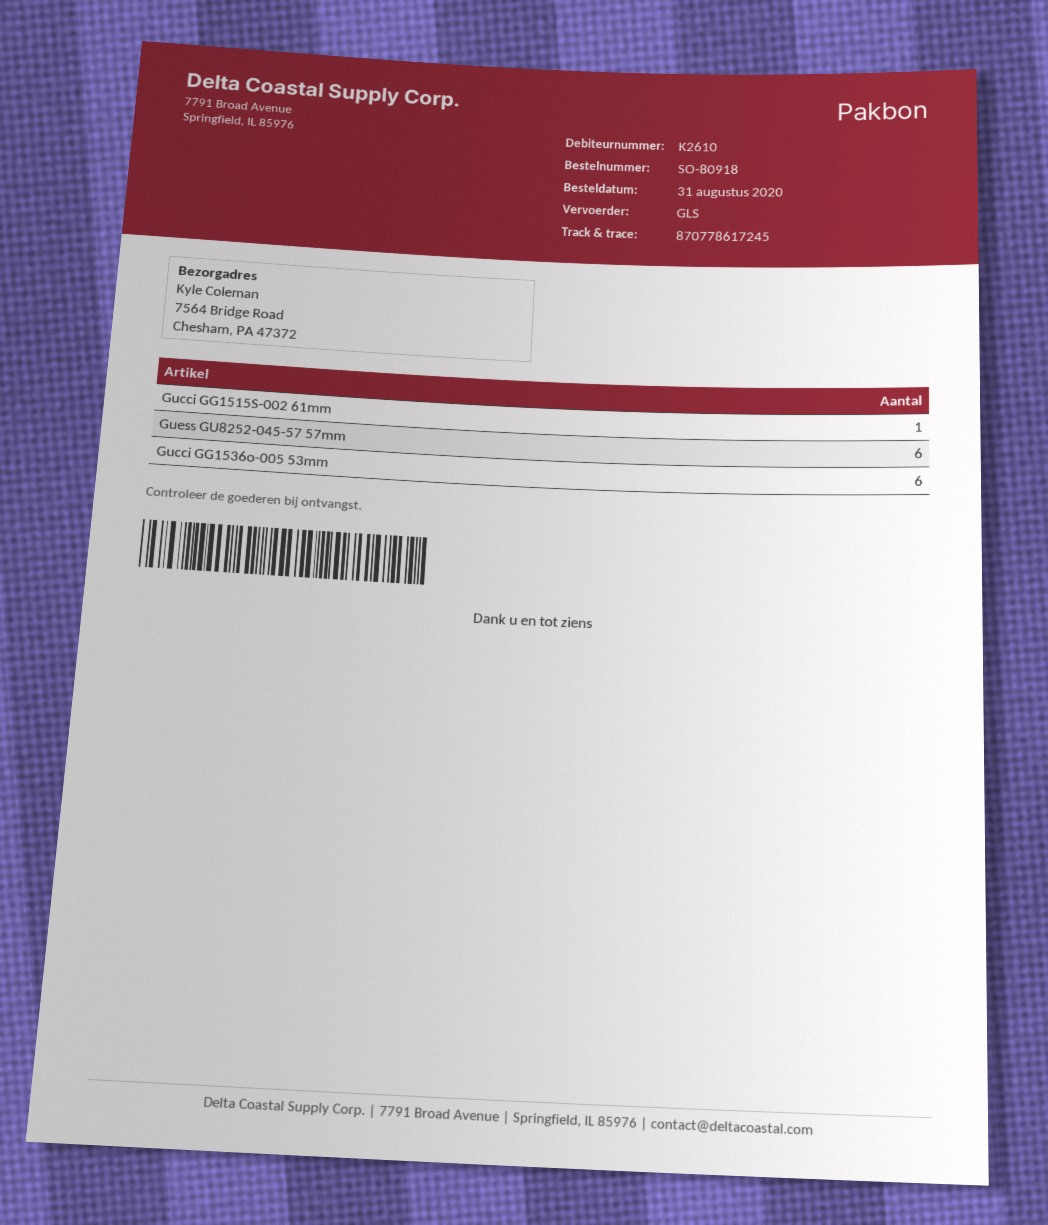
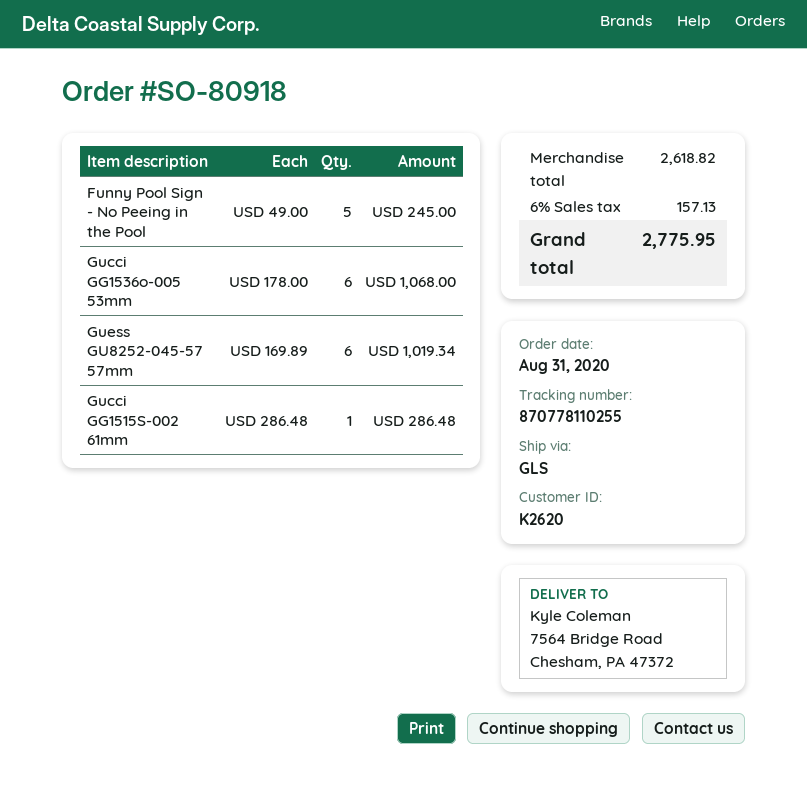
customer number: K2610 -> K2620
tracking number: 870778617245 -> 870778110255
Funny Pool Sign - No Peeing in the Pool: none -> 5

